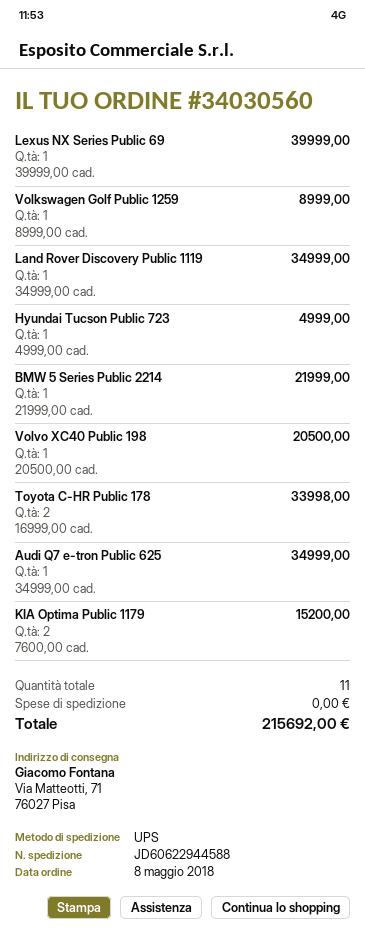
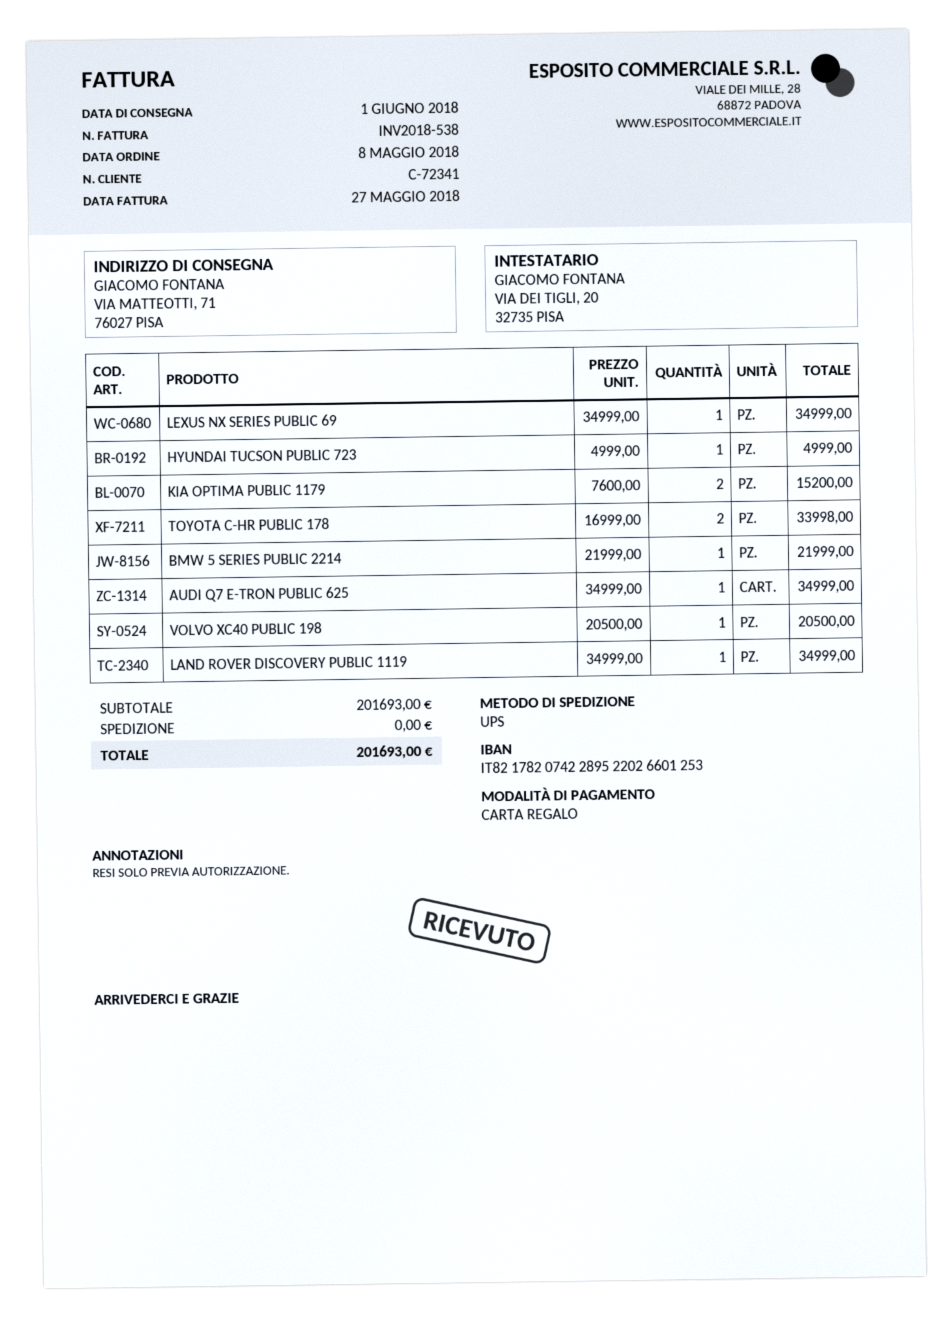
Lexus NX Series Public 69: 1 x 39999.00 = 39999.00 -> 1 x 34999.00 = 34999.00
Volkswagen Golf Public 1259: 1 x 8999.00 = 8999.00 -> none
total: 215692.00 -> 201693.00

